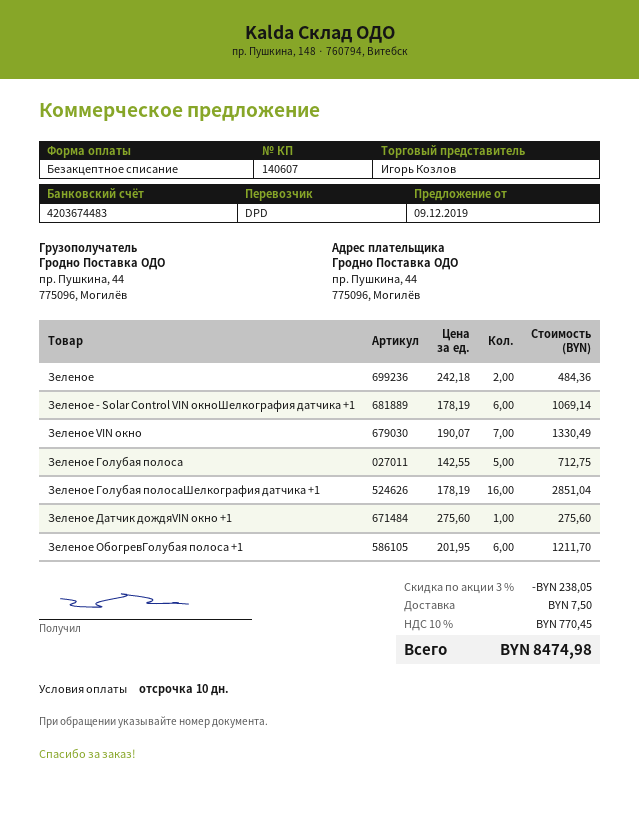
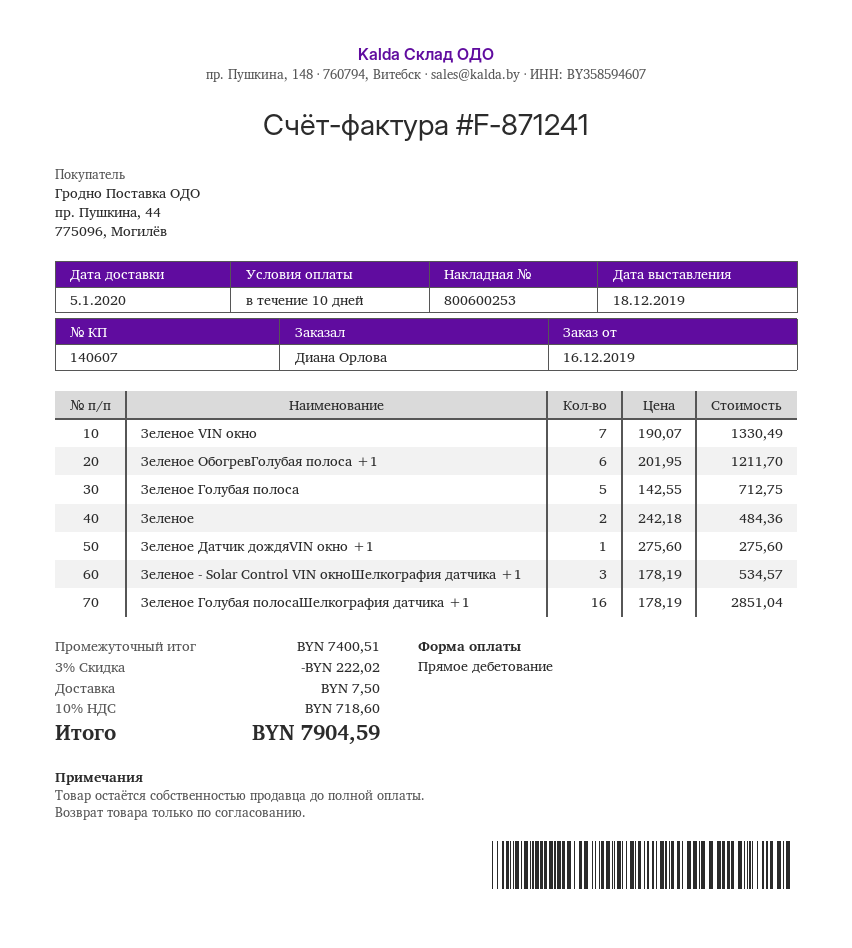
Зеленое - Solar Control VIN окноШелкография датчика +1: 6 x 178.19 = 1069.14 -> 3 x 178.19 = 534.57
discount: 3% = 238.05 -> 3% = 222.02
tax: 10% = 770.45 -> 10% = 718.60
total: 8474.98 -> 7904.59

